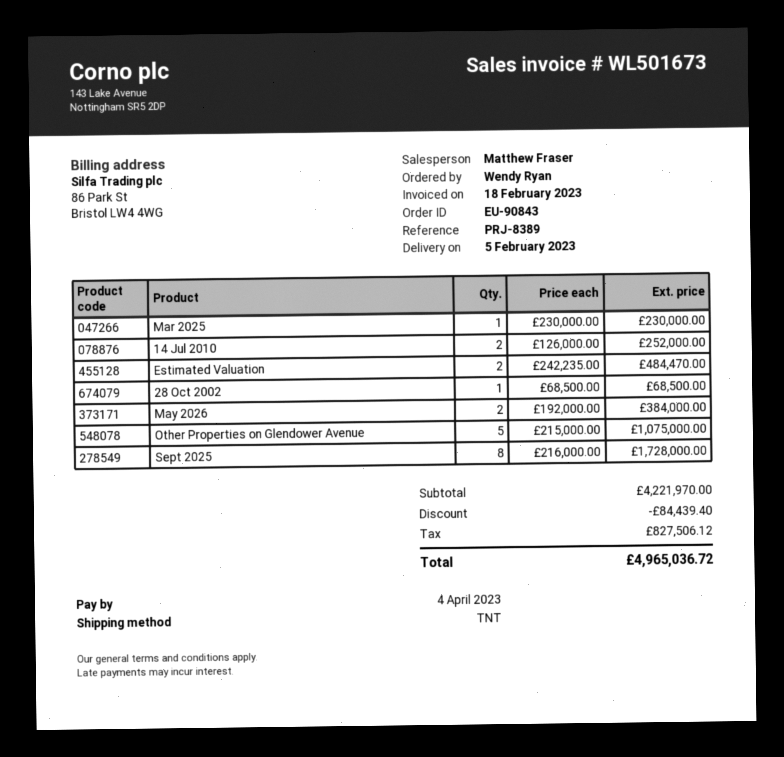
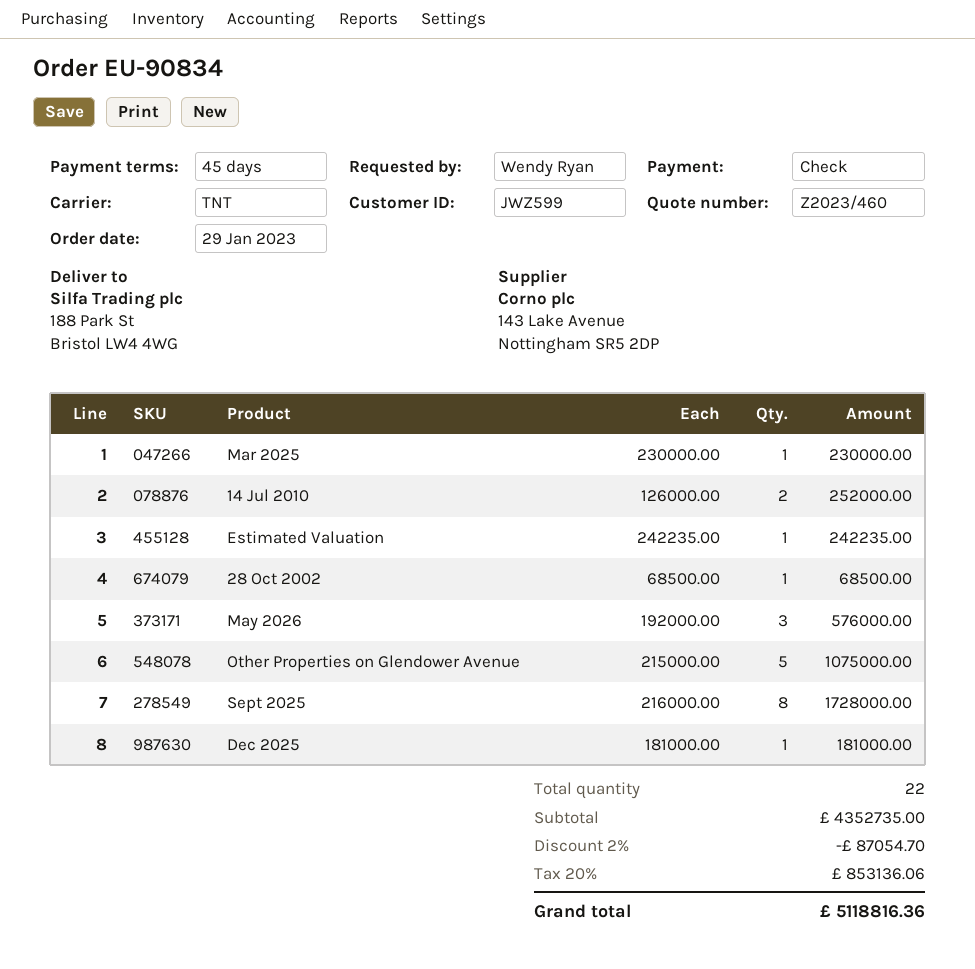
order number: EU-90843 -> EU-90834
Estimated Valuation: 2 x 242235.00 = 484470.00 -> 1 x 242235.00 = 242235.00
May 2026: 2 x 192000.00 = 384000.00 -> 3 x 192000.00 = 576000.00
Dec 2025: none -> 1 x 181000.00 = 181000.00
subtotal: 4221970.00 -> 4352735.00
discount: 84439.40 -> 87054.70
tax: 827506.12 -> 853136.06
total: 4965036.72 -> 5118816.36

